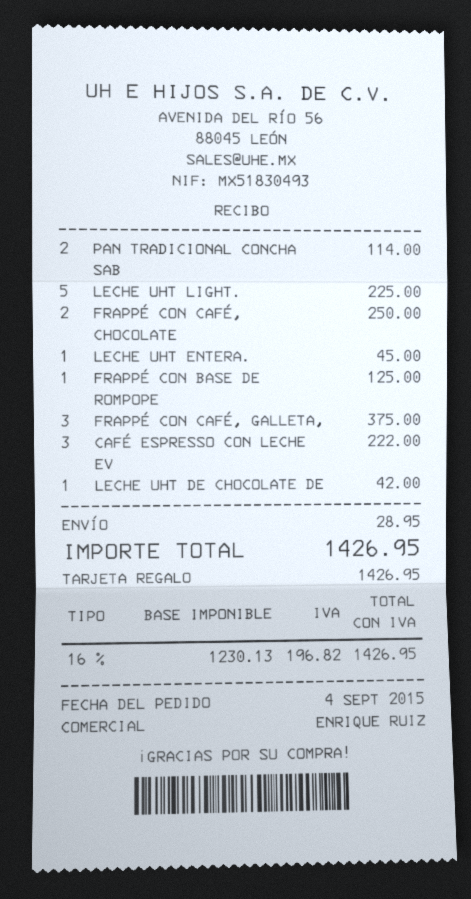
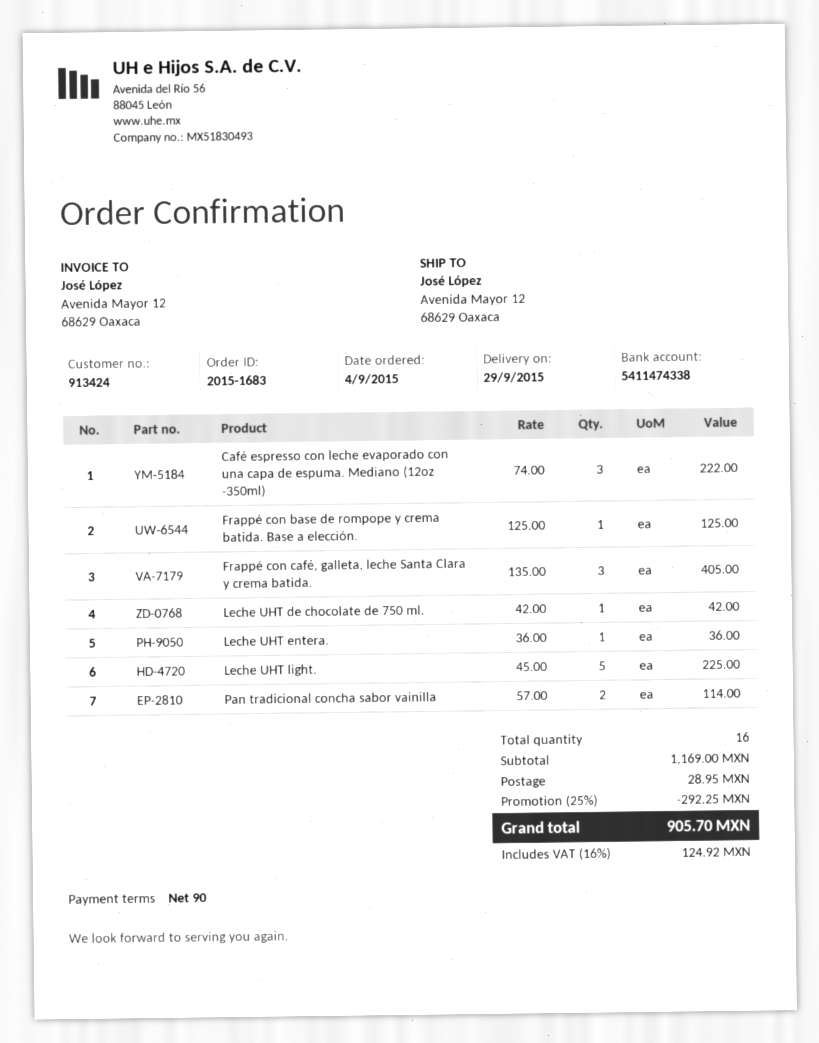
FRAPPÉ CON CAFÉ, CHOCOLATE: 2 for 250.00 -> none
LECHE UHT ENTERA.: 1 for 45.00 -> 1 for 36.00
FRAPPÉ CON CAFÉ, GALLETA,: 3 for 375.00 -> 3 for 405.00
discount: none -> 25% = 292.25
tax: 16% = 196.82 -> 16% = 124.92
total: 1426.95 -> 905.70

